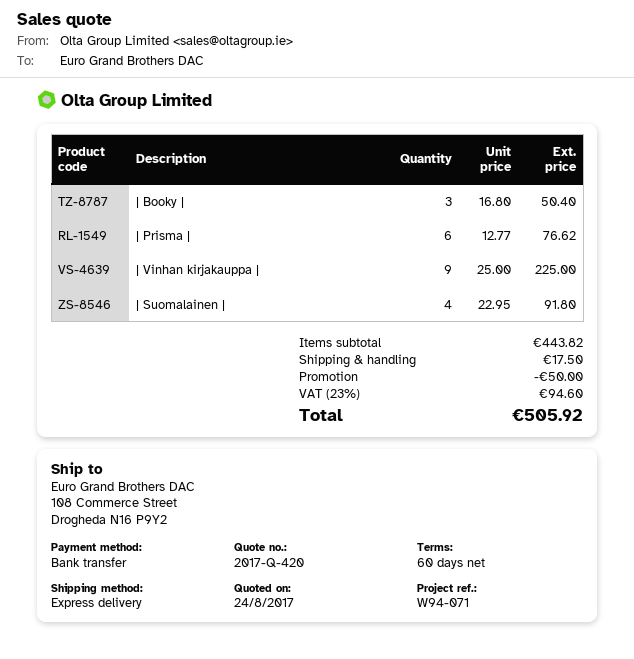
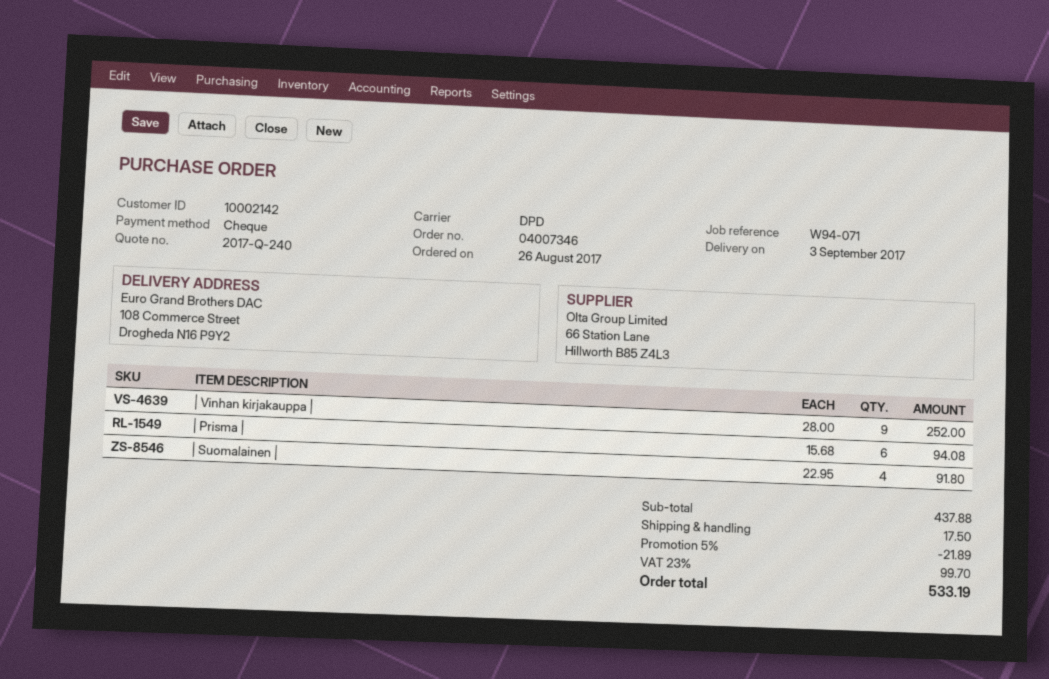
quote number: 2017-Q-420 -> 2017-Q-240
payment method: bank transfer -> cheque
shipping method: express -> DPD
| Booky |: 3 x 16.80 = 50.40 -> none
| Prisma |: 6 x 12.77 = 76.62 -> 6 x 15.68 = 94.08
| Vinhan kirjakauppa |: 9 x 25.00 = 225.00 -> 9 x 28.00 = 252.00
subtotal: 443.82 -> 437.88
discount: 50.00 -> 21.89
tax: 23% = 94.60 -> 23% = 99.70
total: 505.92 -> 533.19

